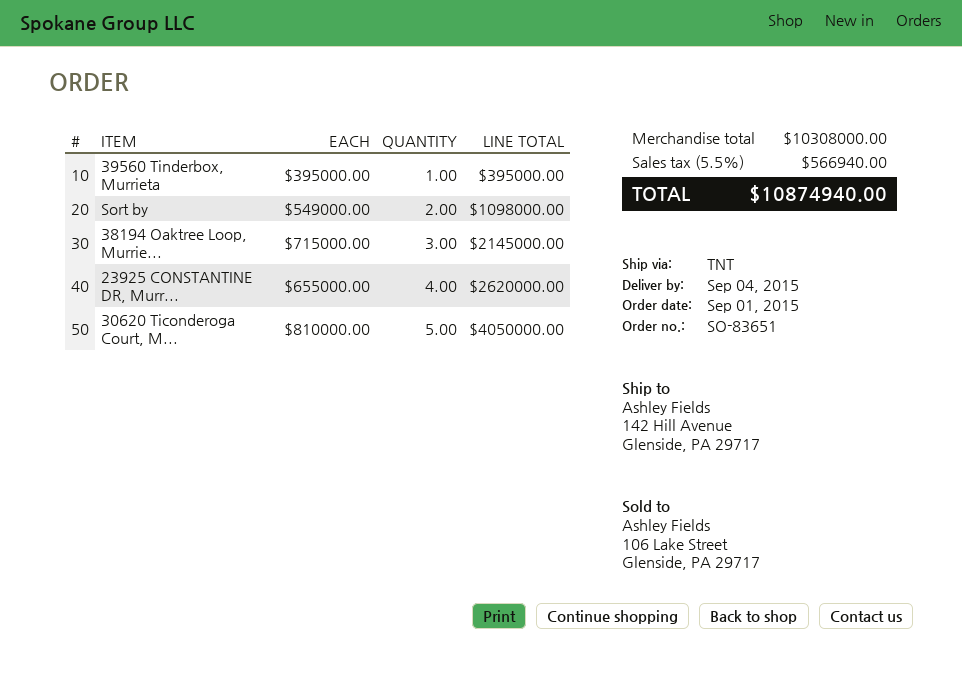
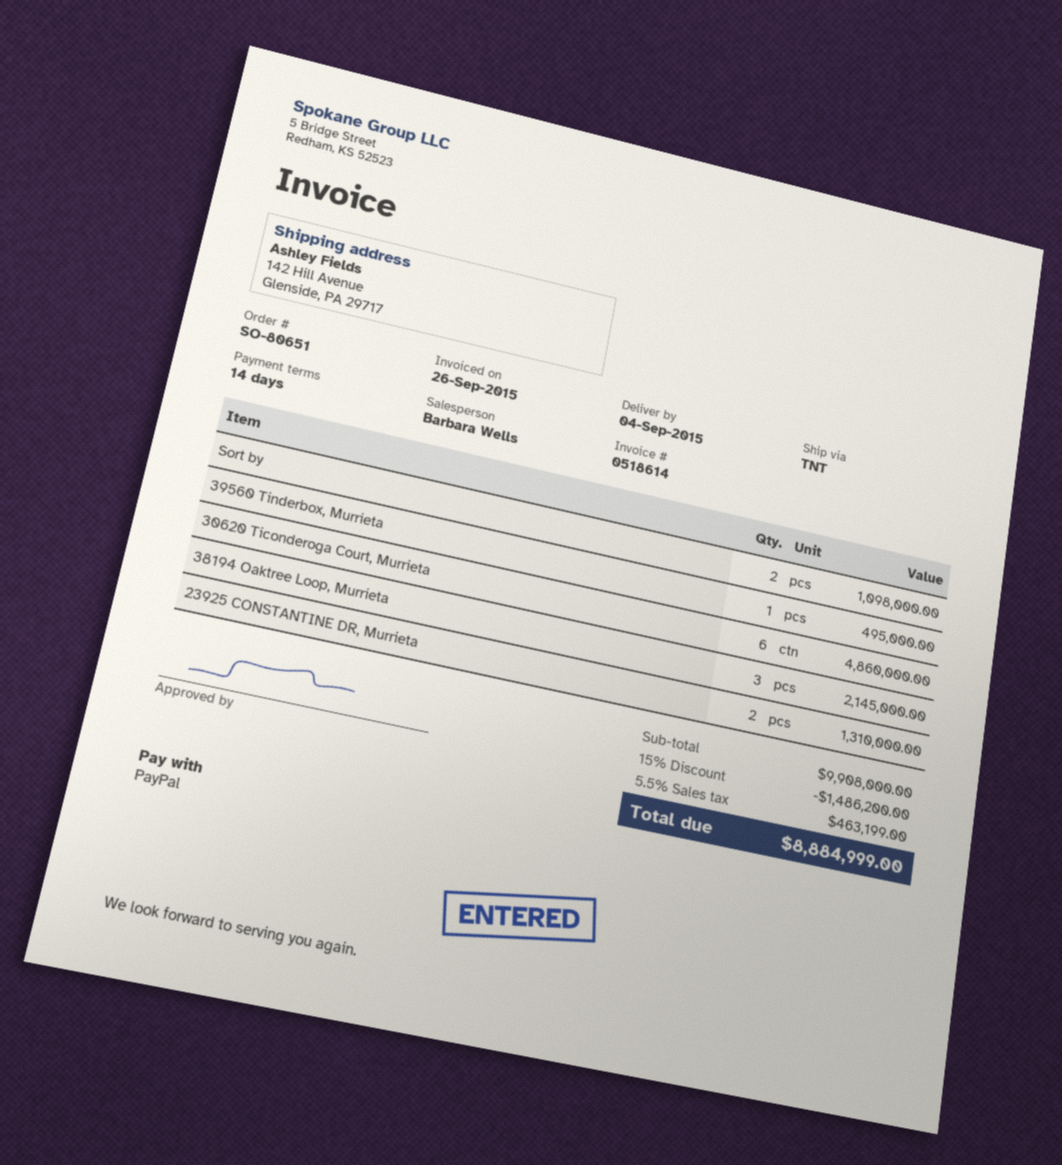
order number: SO-83651 -> SO-80651
39560 Tinderbox, Murrieta: 1 for 395000.00 -> 1 for 495000.00
23925 CONSTANTINE DR, Murr...: 4 for 2620000.00 -> 2 for 1310000.00
30620 Ticonderoga Court, M...: 5 for 4050000.00 -> 6 for 4860000.00
subtotal: 10308000.00 -> 9908000.00
discount: none -> 15% = 1486200.00
tax: 5.5% = 566940.00 -> 5.5% = 463199.00
total: 10874940.00 -> 8884999.00

